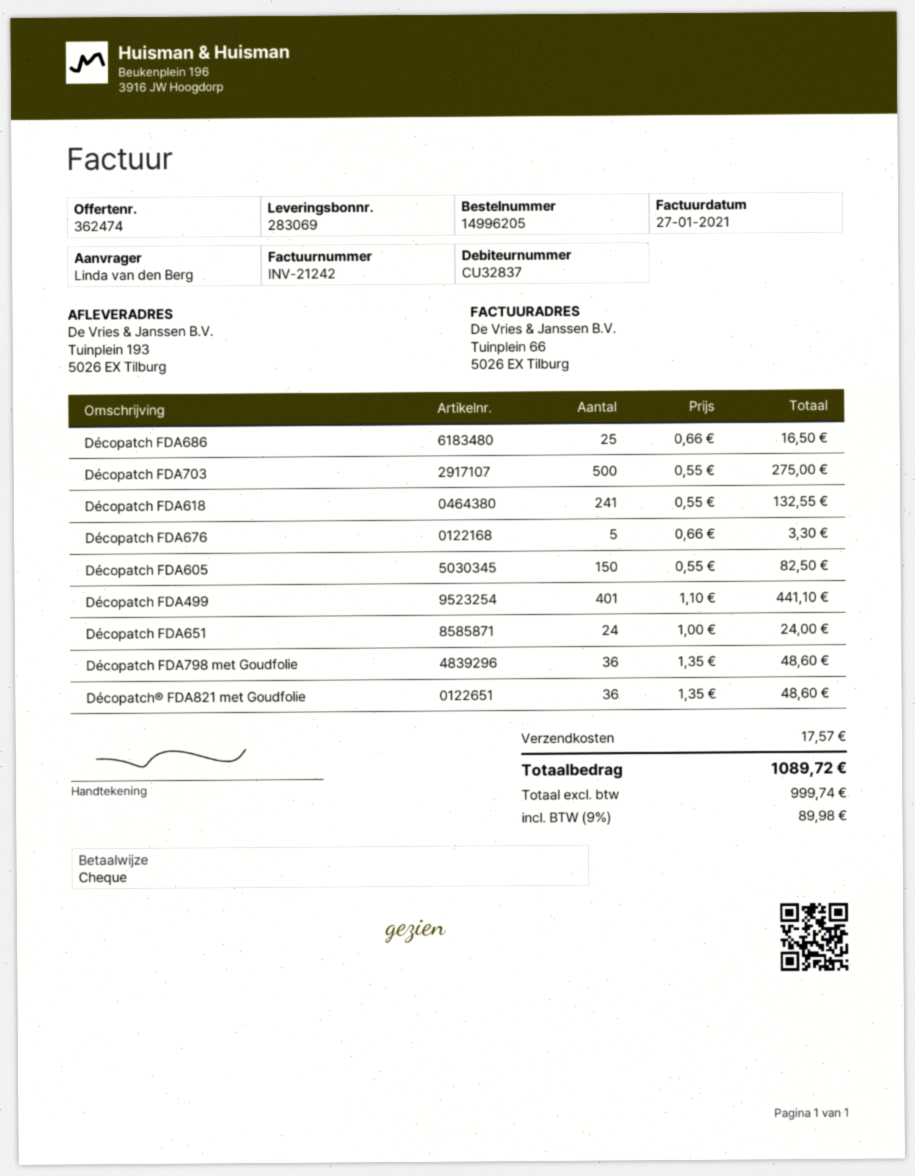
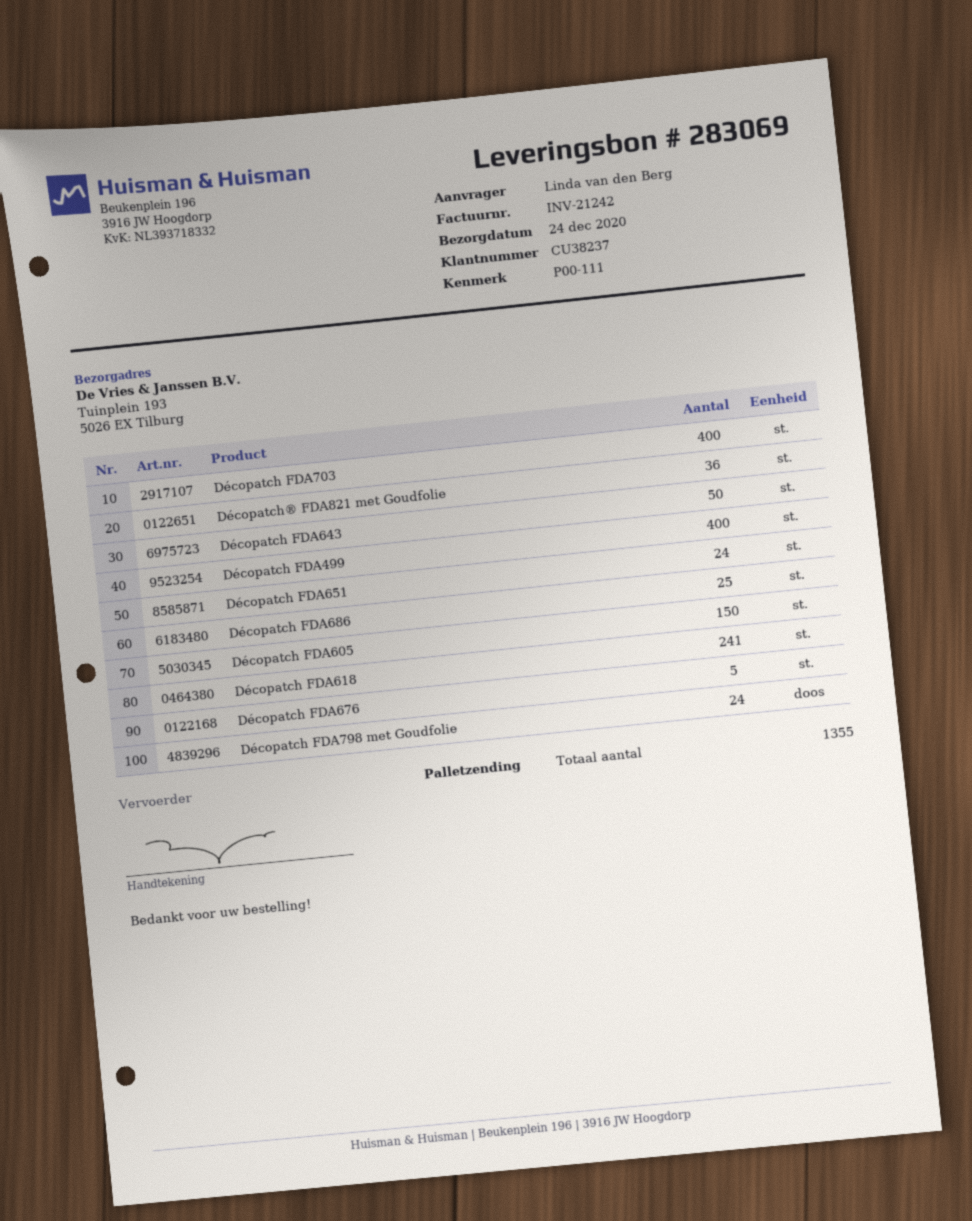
customer number: CU32837 -> CU38237
Décopatch FDA703: 500 -> 400
Décopatch FDA499: 401 -> 400
Décopatch FDA798 met Goudfolie: 36 -> 24
Décopatch FDA643: none -> 50

